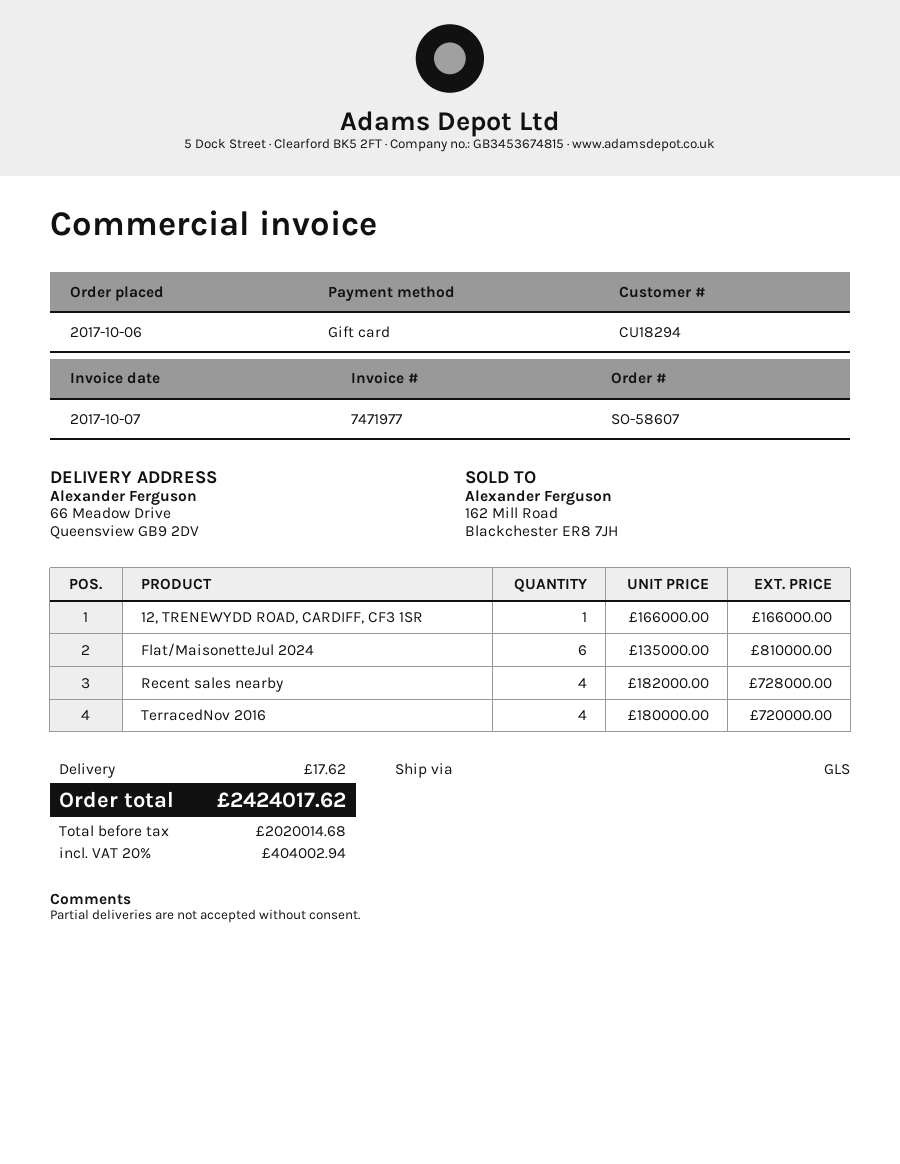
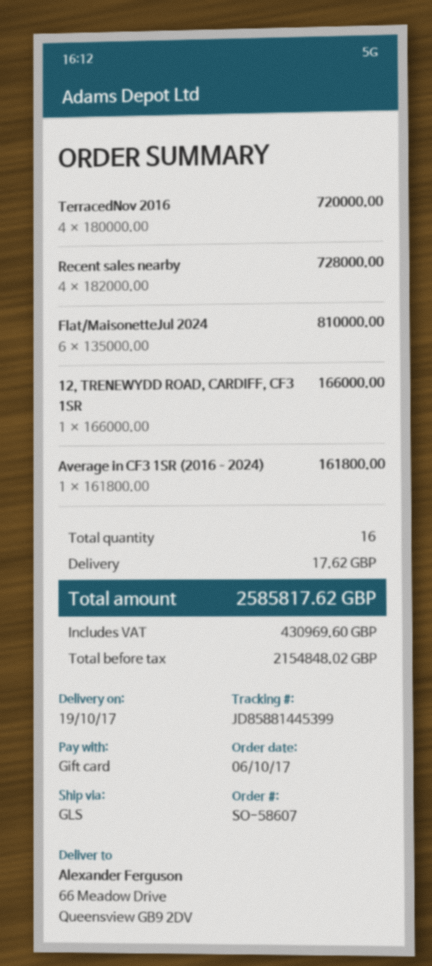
Average in CF3 1SR (2016–2024): none -> 1 x 161800.00 = 161800.00
net: 2020014.68 -> 2154848.02
tax: 404002.94 -> 430969.60
total: 2424017.62 -> 2585817.62

